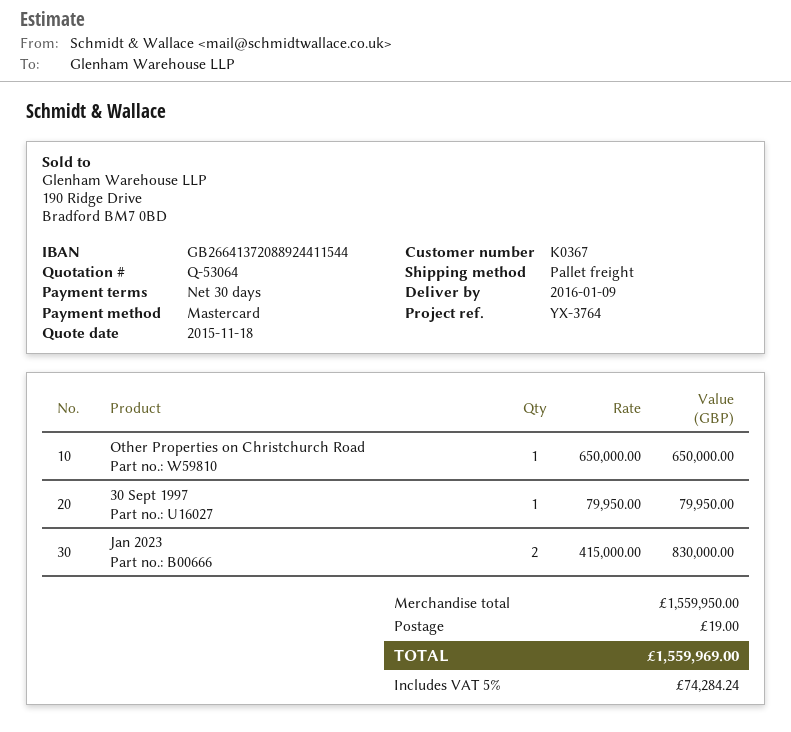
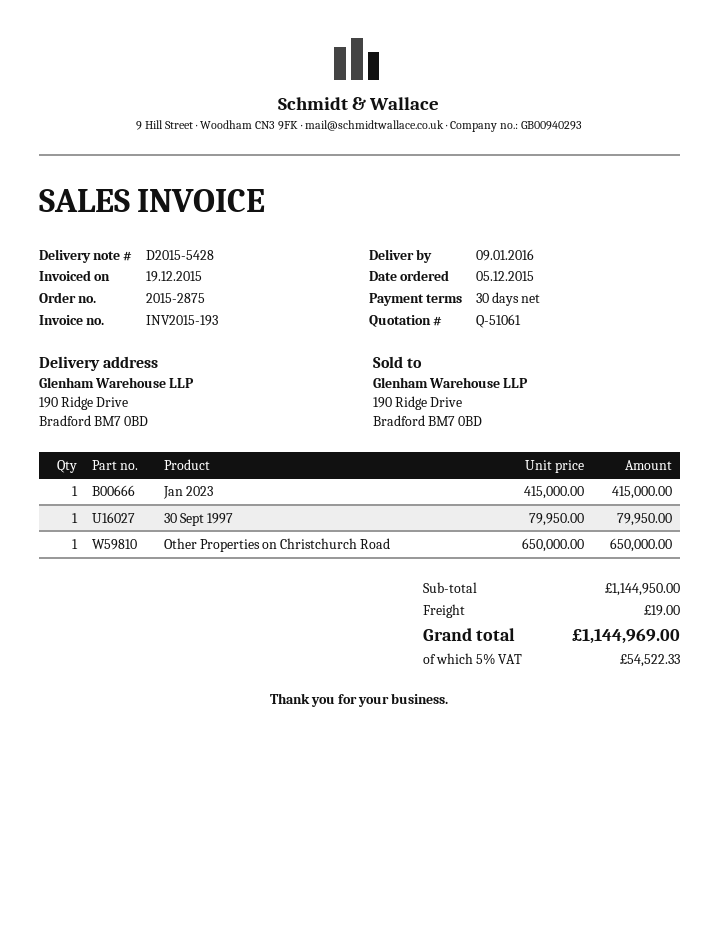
quote number: Q-53064 -> Q-51061
Jan 2023: 2 x 415000.00 = 830000.00 -> 1 x 415000.00 = 415000.00
subtotal: 1559950.00 -> 1144950.00
tax: 5% = 74284.24 -> 5% = 54522.33
total: 1559969.00 -> 1144969.00

